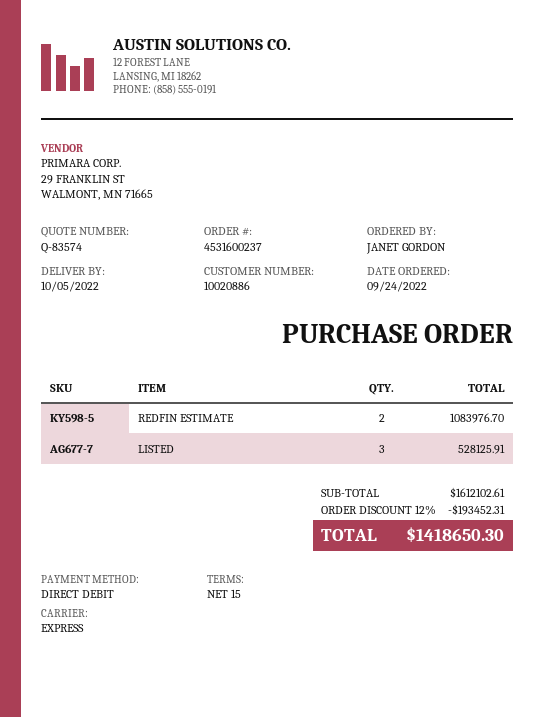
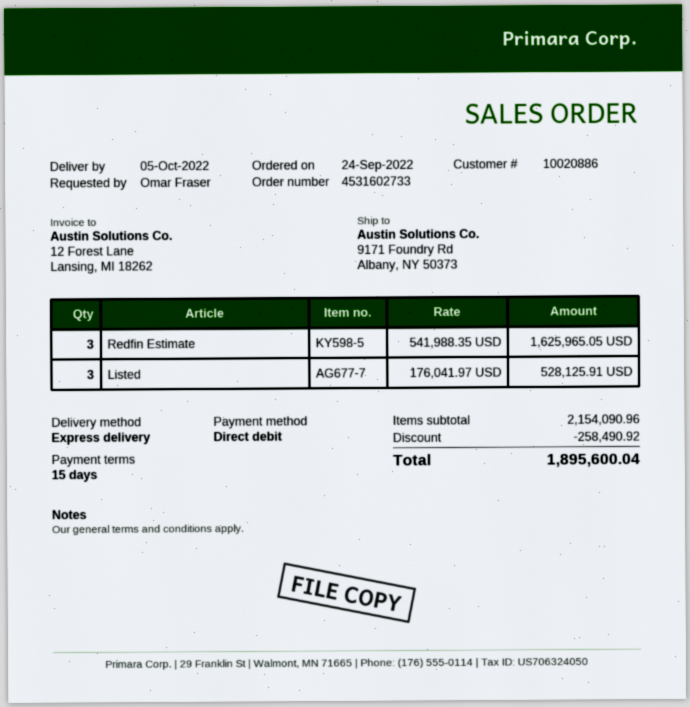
order number: 4531600237 -> 4531602733
ordered by: JANET GORDON -> Omar Fraser
REDFIN ESTIMATE: 2 for 1083976.70 -> 3 for 1625965.05
subtotal: 1612102.61 -> 2154090.96
discount: 193452.31 -> 258490.92
total: 1418650.30 -> 1895600.04

